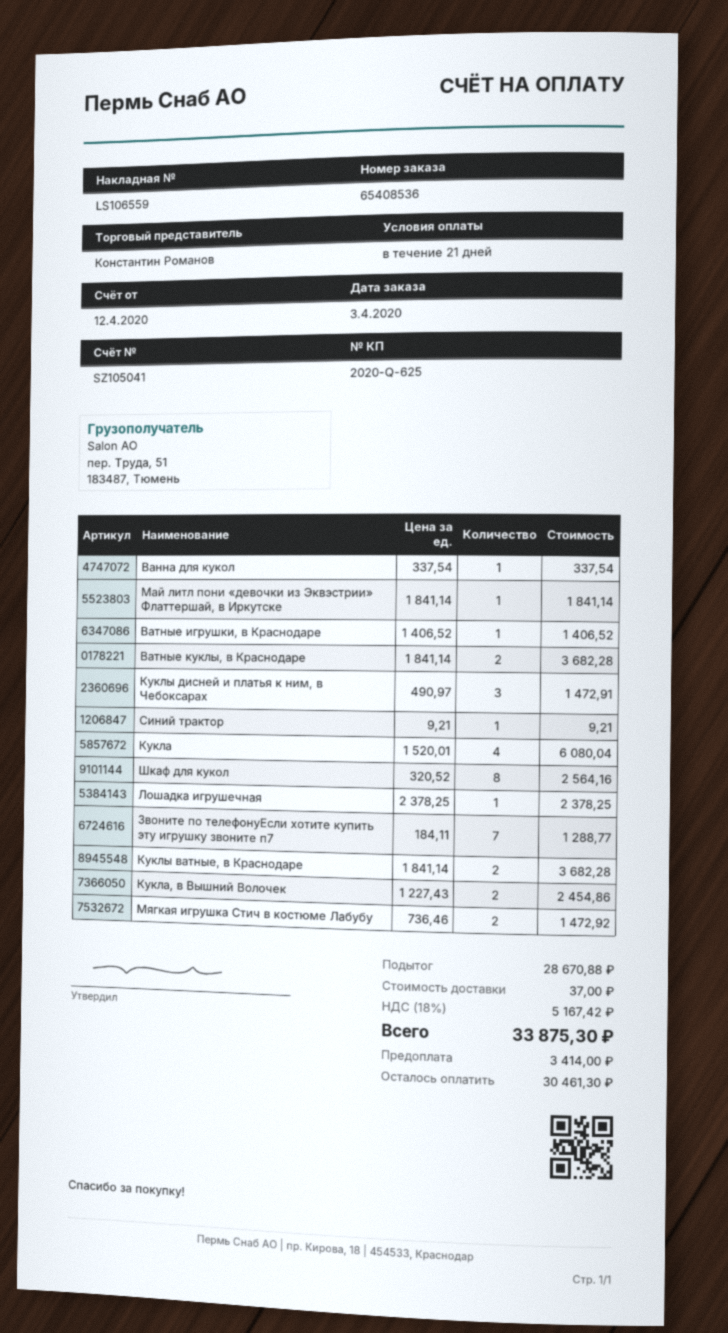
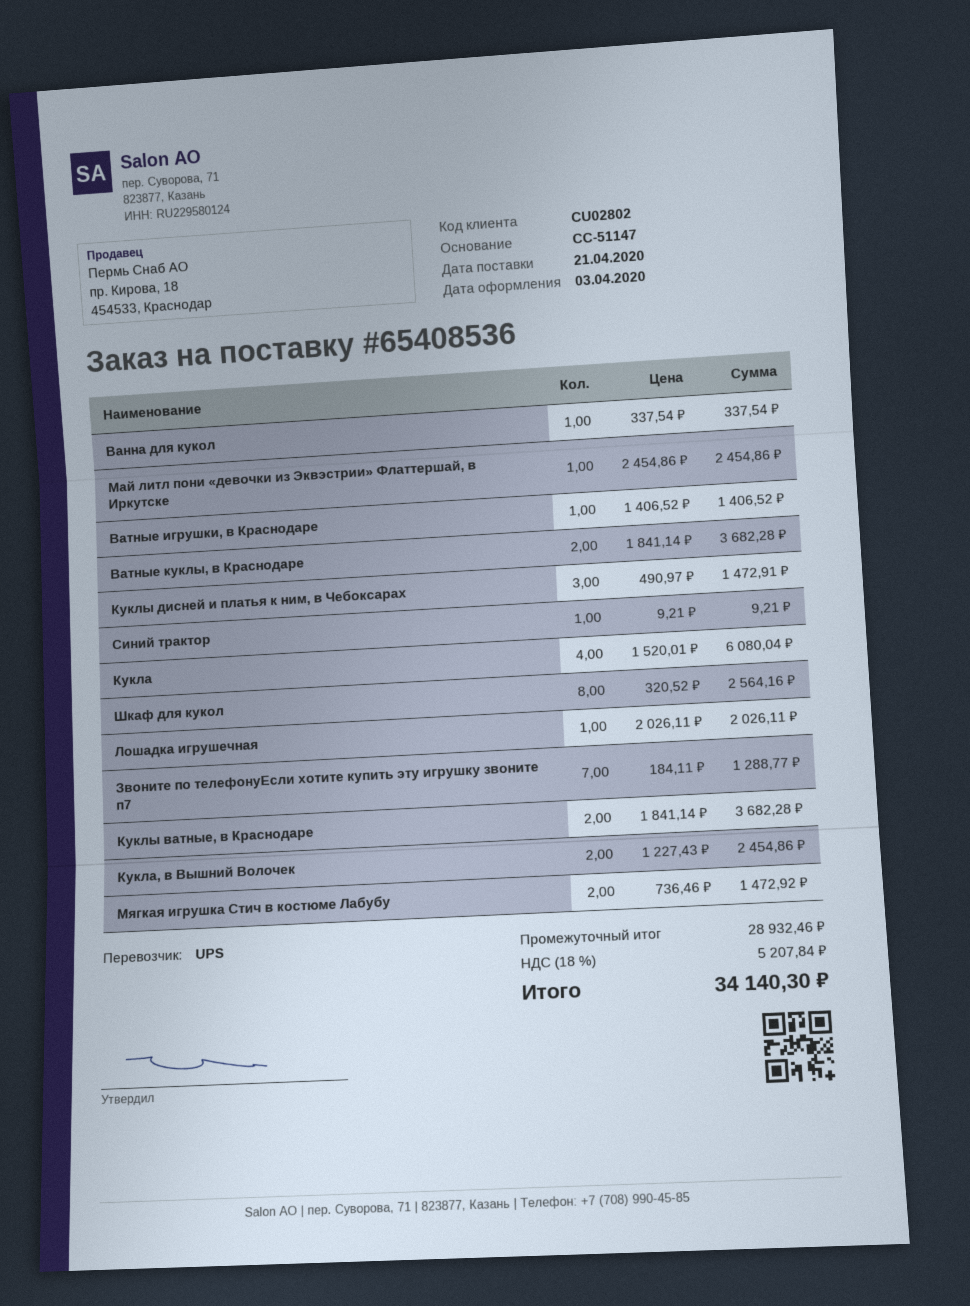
Май литл пони «девочки из Эквэстрии» Флаттершай, в Иркутске: 1 x 1841.14 = 1841.14 -> 1 x 2454.86 = 2454.86
Лошадка игрушечная: 1 x 2378.25 = 2378.25 -> 1 x 2026.11 = 2026.11
subtotal: 28670.88 -> 28932.46
shipping: 37.00 -> none
tax: 18% = 5167.42 -> 18% = 5207.84
total: 33875.30 -> 34140.30

